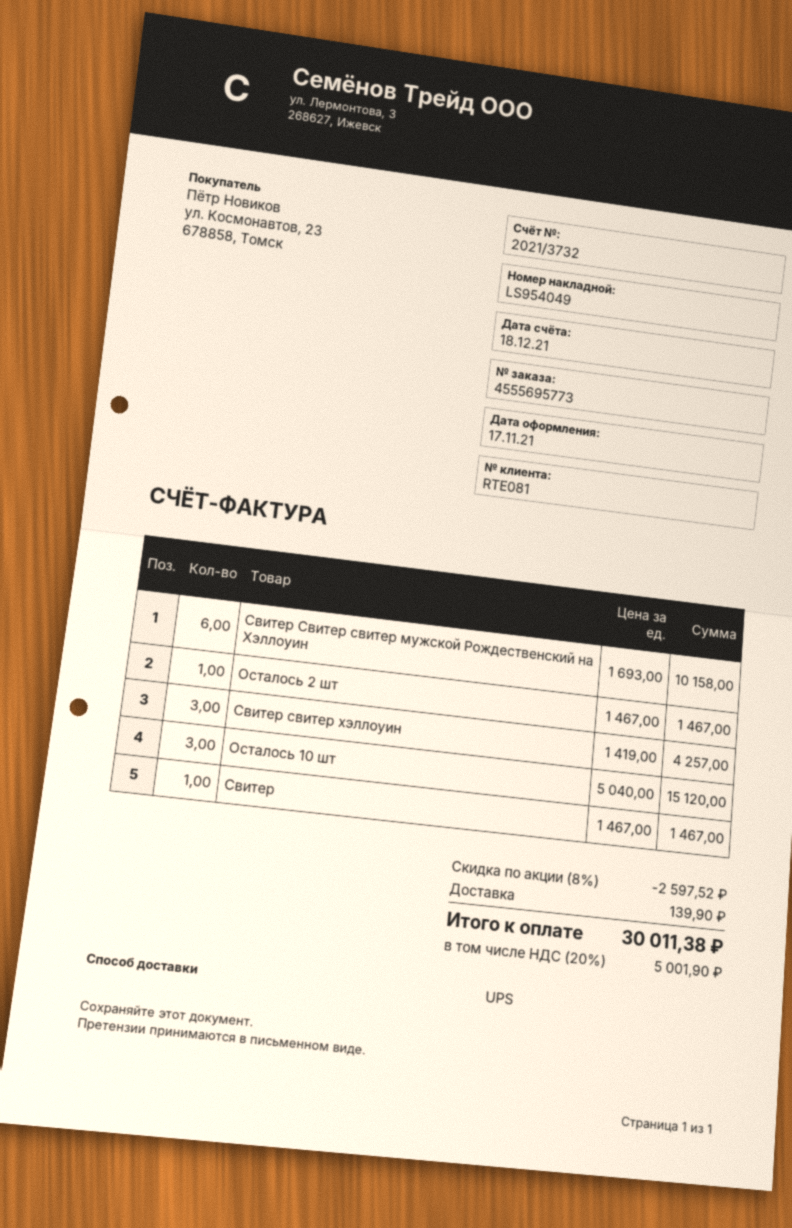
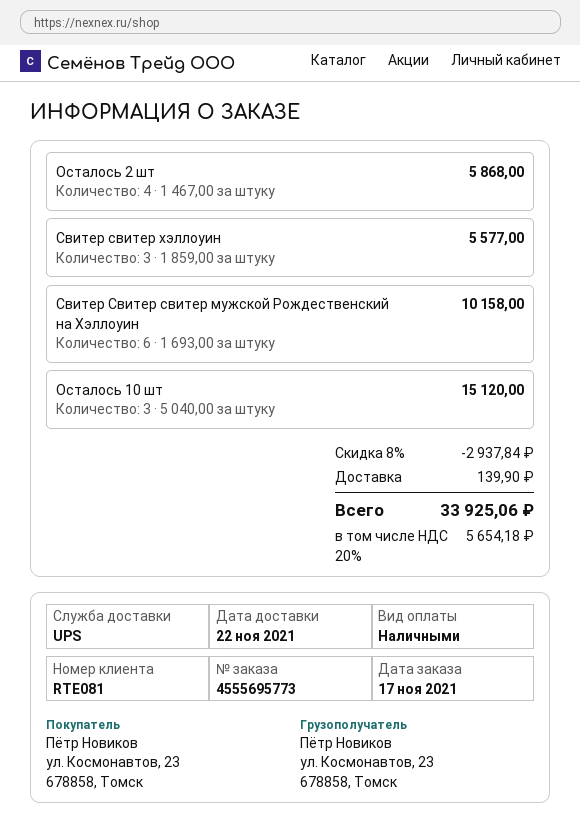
Осталось 2 шт: 1 x 1467.00 = 1467.00 -> 4 x 1467.00 = 5868.00
Свитер свитер хэллоуин: 3 x 1419.00 = 4257.00 -> 3 x 1859.00 = 5577.00
Свитер: 1 x 1467.00 = 1467.00 -> none
discount: 8% = 2597.52 -> 8% = 2937.84
tax: 20% = 5001.90 -> 20% = 5654.18
total: 30011.38 -> 33925.06

